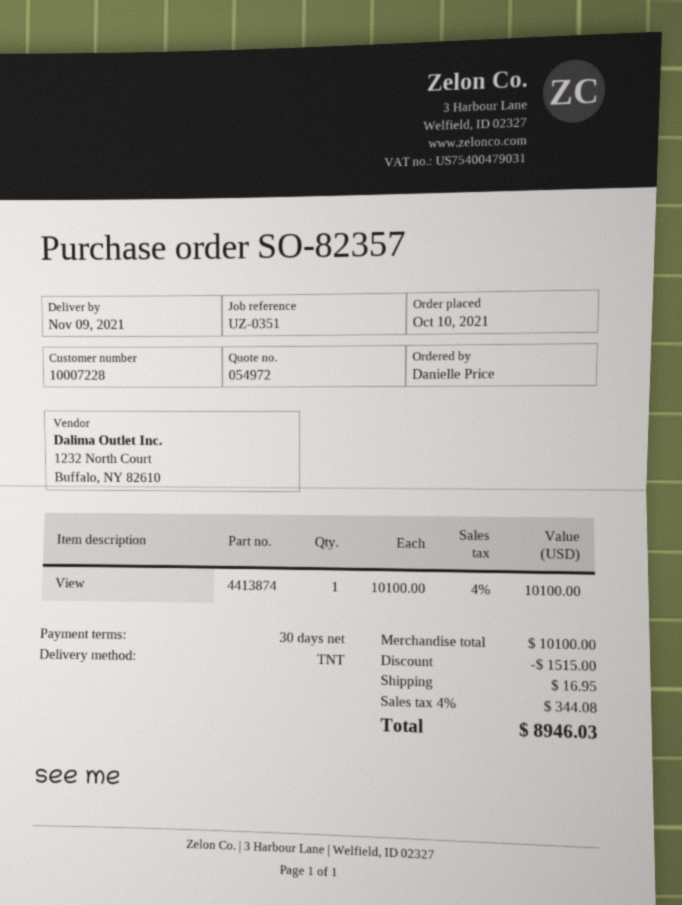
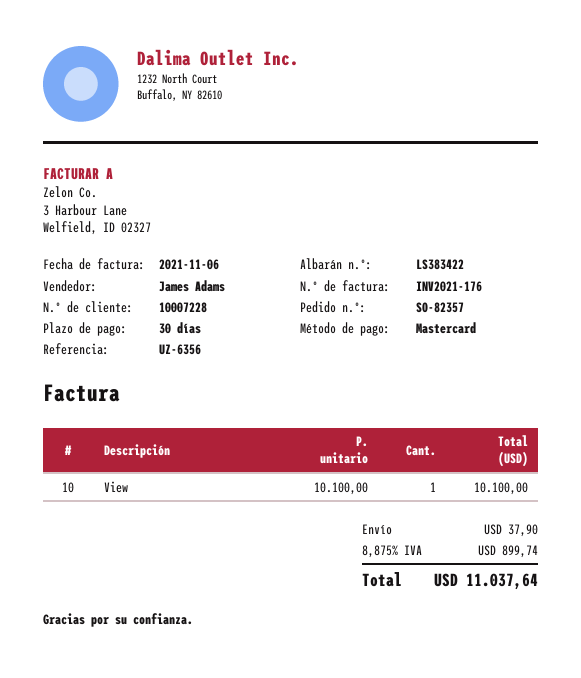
reference: UZ-0351 -> UZ-6356
discount: 1515.00 -> none
shipping: 16.95 -> 37.90
tax: 4% = 344.08 -> 8.875% = 899.74
total: 8946.03 -> 11037.64

